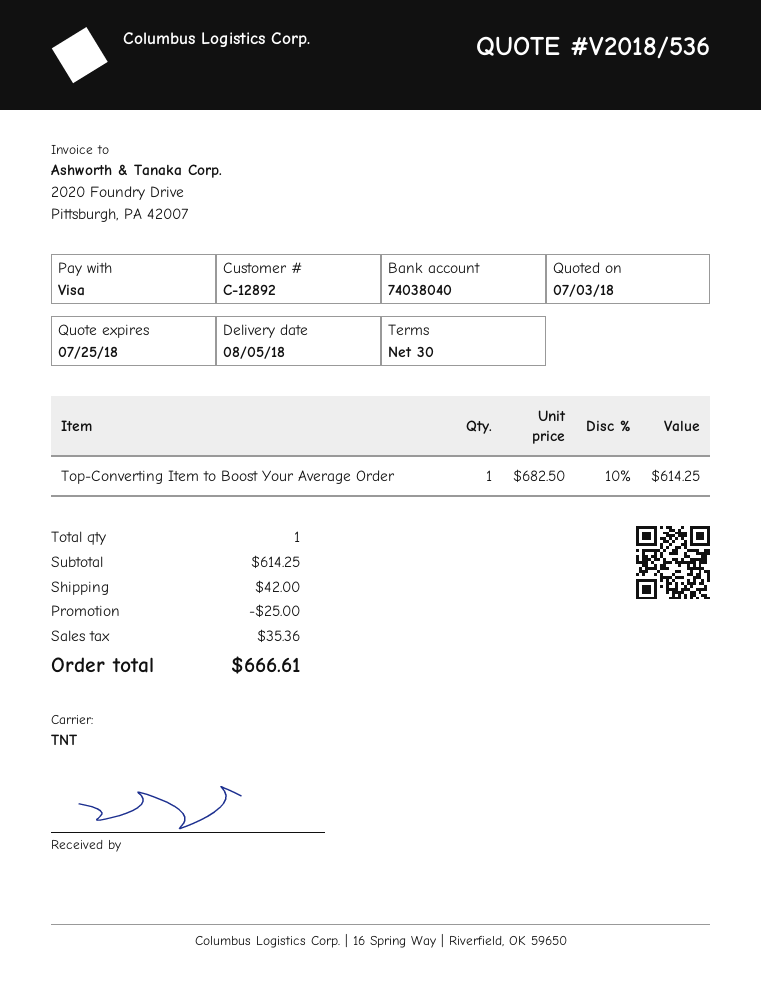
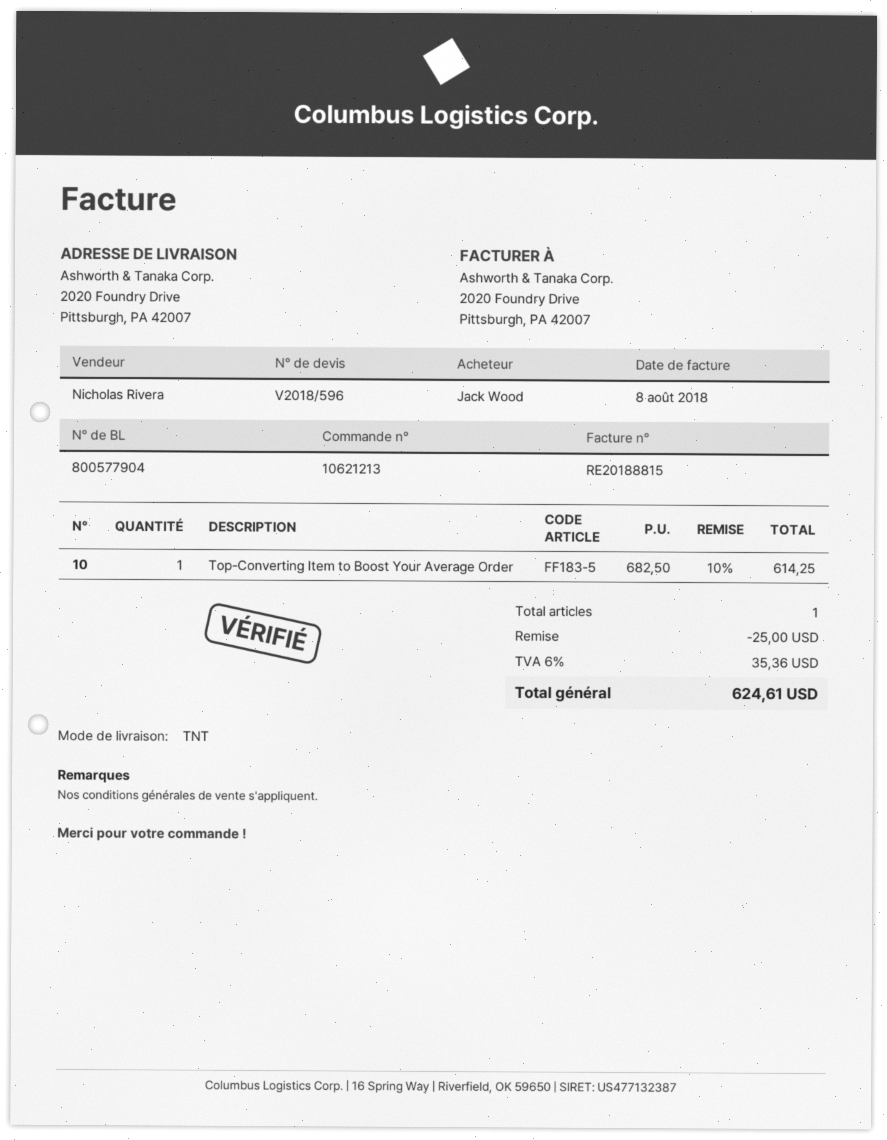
quote number: V2018/536 -> V2018/596
shipping: 42.00 -> none
total: 666.61 -> 624.61

